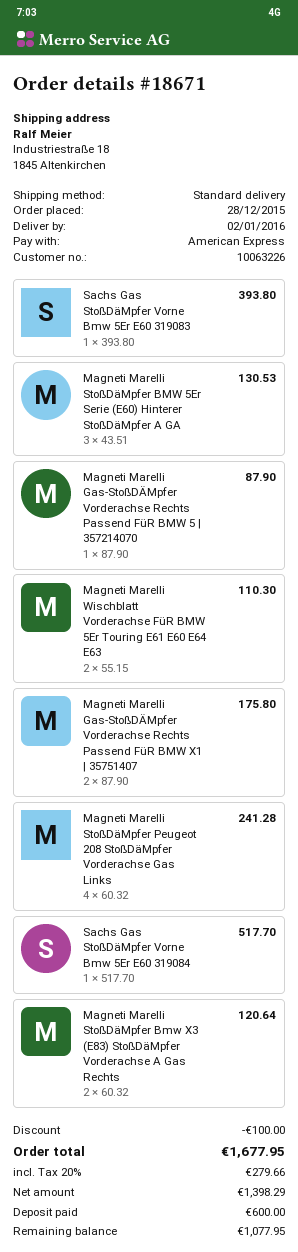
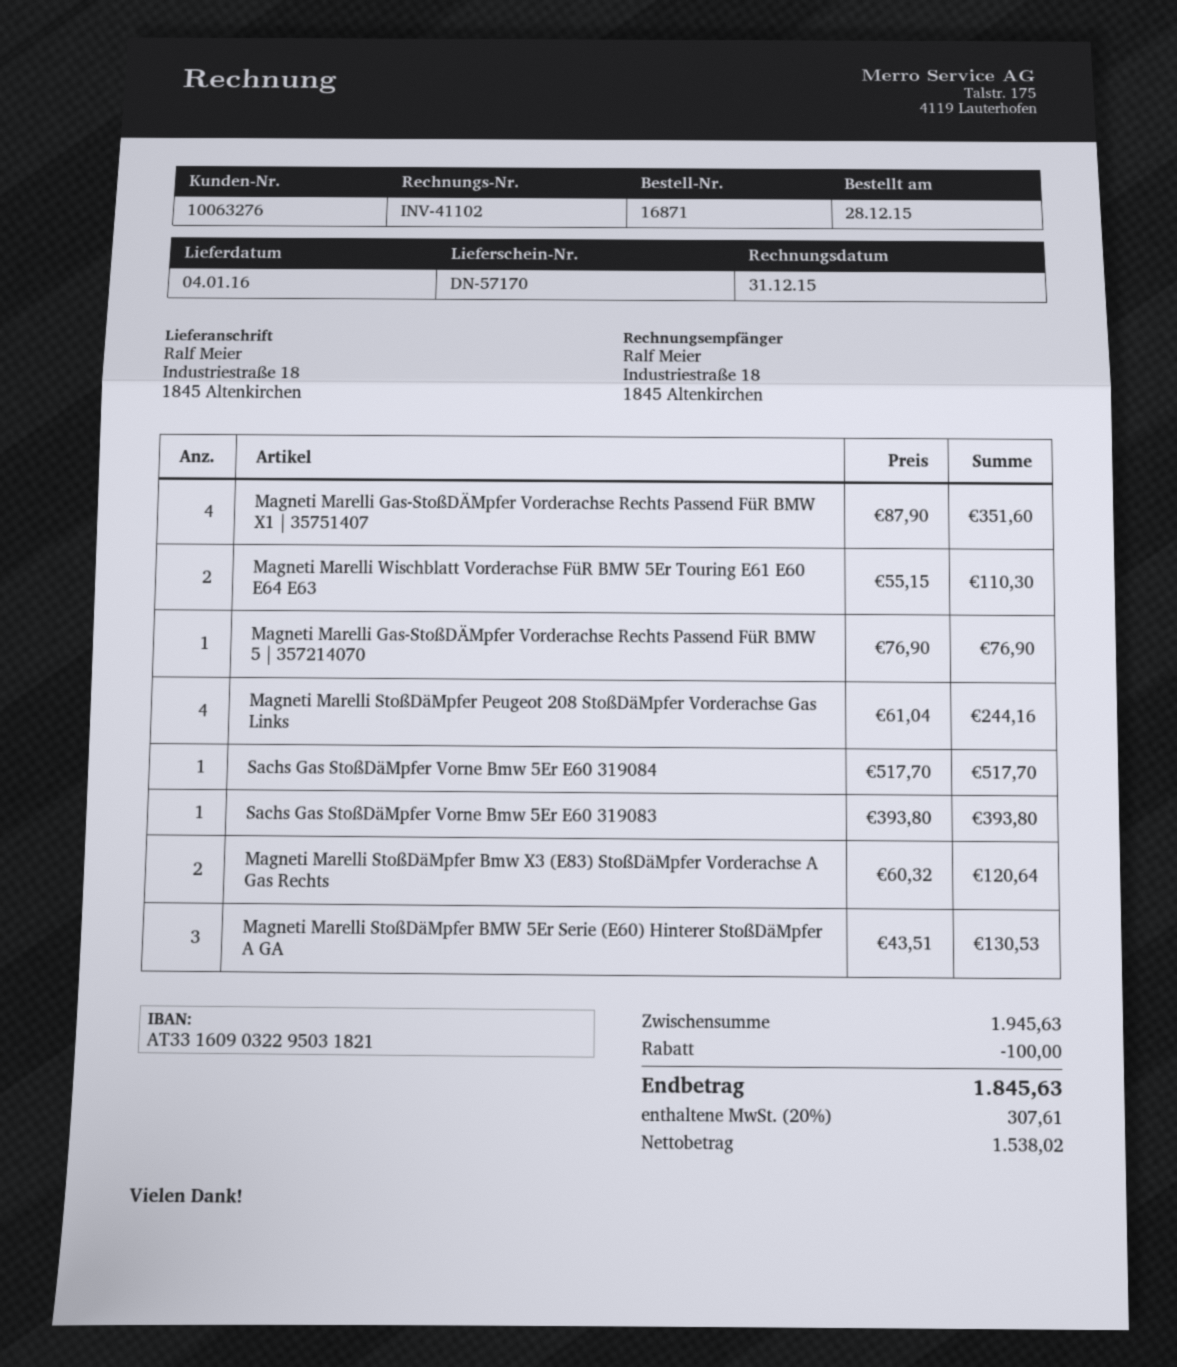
order number: 18671 -> 16871
delivery date: 2016-01-02 -> 2016-01-04
customer number: 10063226 -> 10063276
Magneti Marelli Gas-StoßDÄMpfer Vorderachse Rechts Passend FüR BMW 5 | 357214070: 1 x 87.90 = 87.90 -> 1 x 76.90 = 76.90
Magneti Marelli Gas-StoßDÄMpfer Vorderachse Rechts Passend FüR BMW X1 | 35751407: 2 x 87.90 = 175.80 -> 4 x 87.90 = 351.60
Magneti Marelli StoßDäMpfer Peugeot 208 StoßDäMpfer Vorderachse Gas Links: 4 x 60.32 = 241.28 -> 4 x 61.04 = 244.16
net: 1398.29 -> 1538.02
tax: 20% = 279.66 -> 20% = 307.61
total: 1677.95 -> 1845.63

